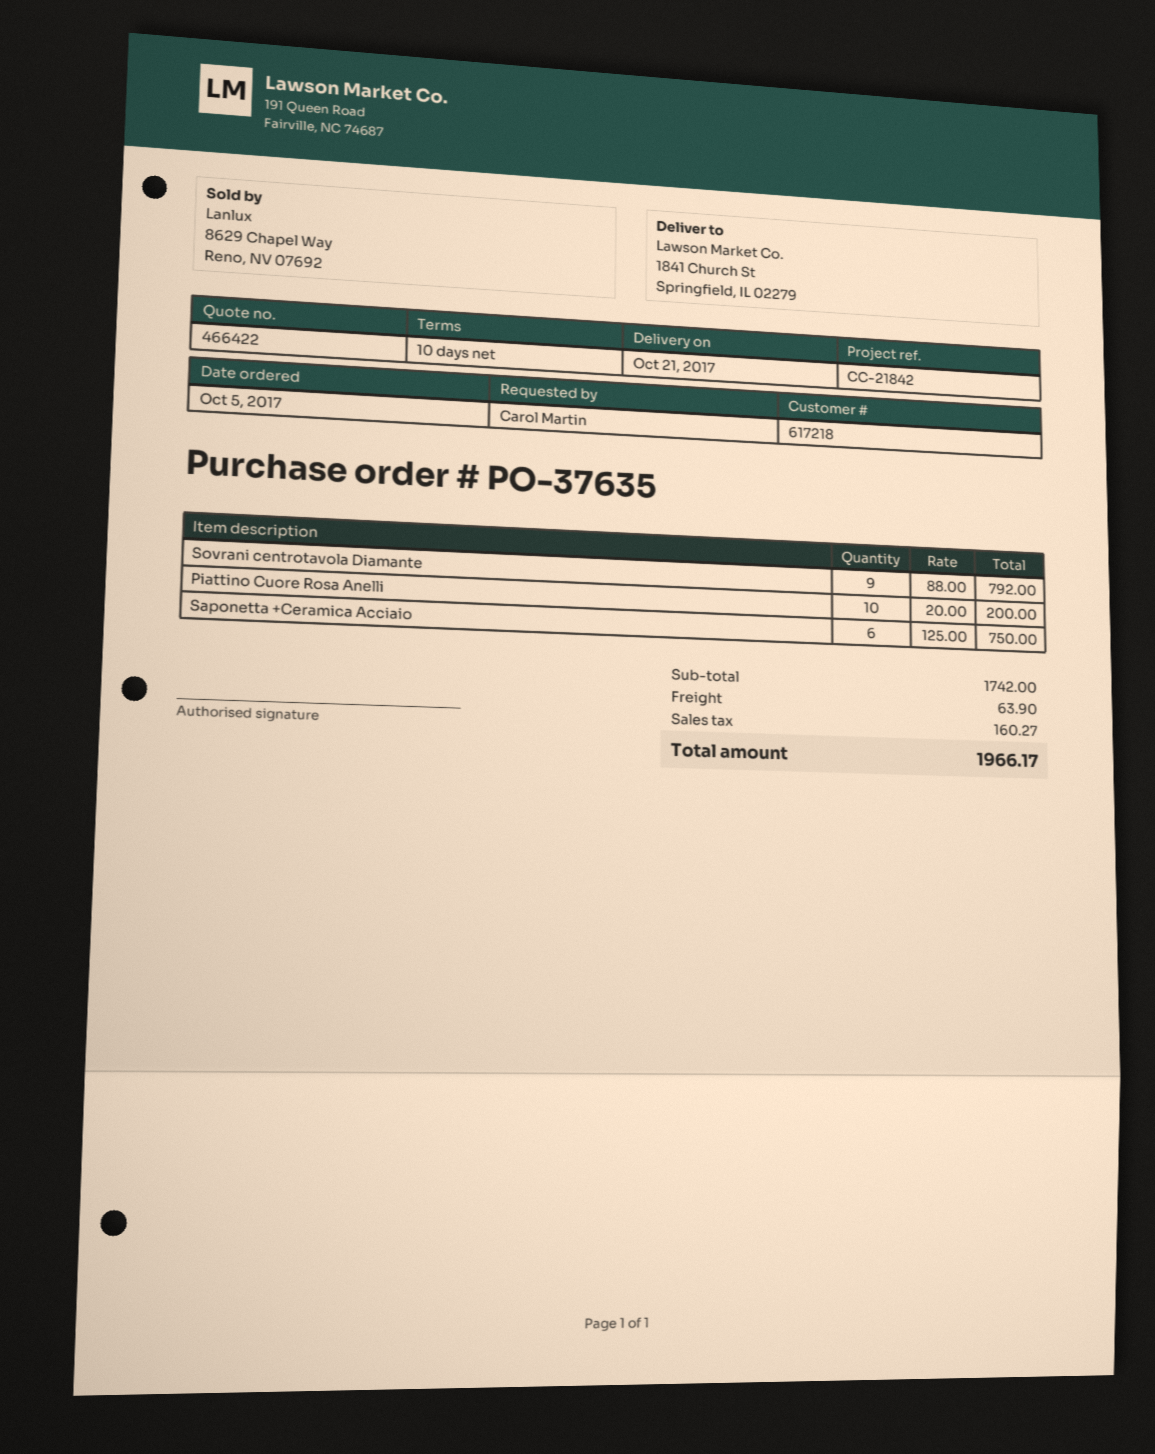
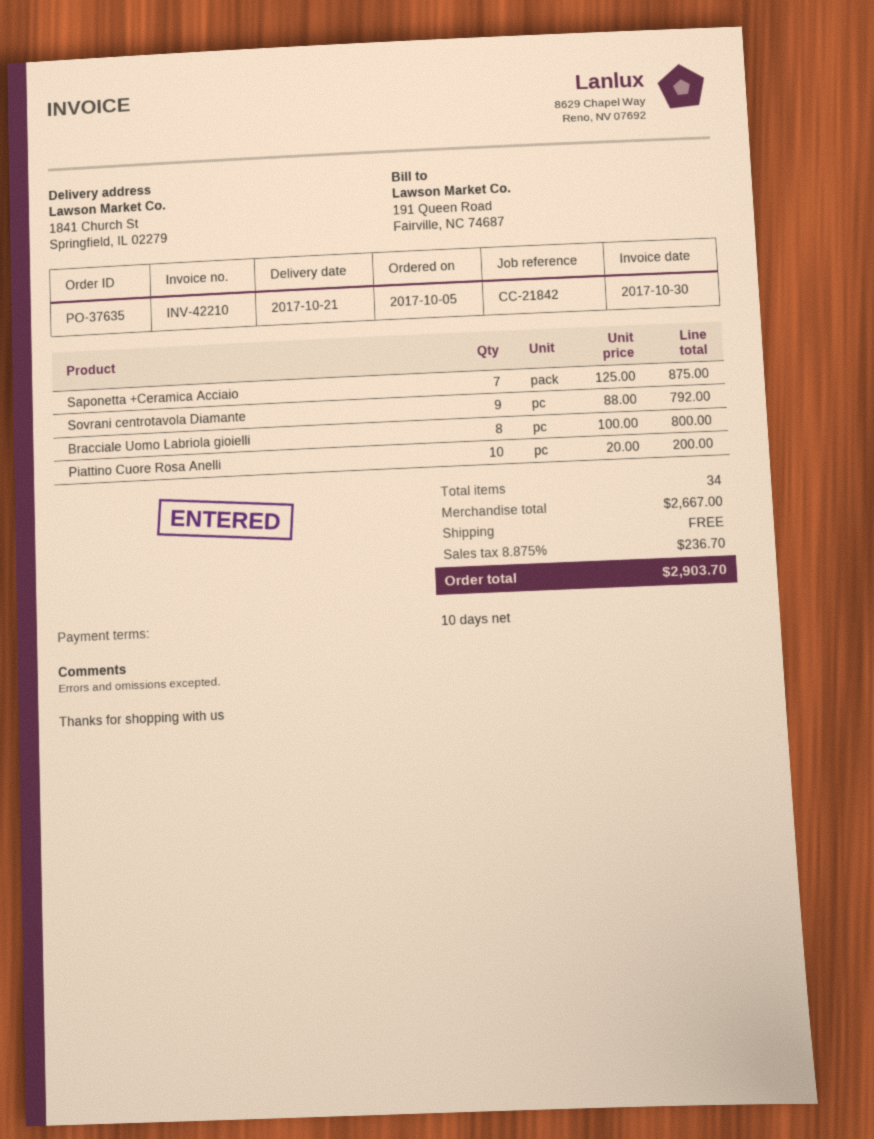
Saponetta +Ceramica Acciaio: 6 x 125.00 = 750.00 -> 7 x 125.00 = 875.00
Bracciale Uomo Labriola gioielli: none -> 8 x 100.00 = 800.00
subtotal: 1742.00 -> 2667.00
shipping: 63.90 -> 0.00
tax: 160.27 -> 236.70
total: 1966.17 -> 2903.70

